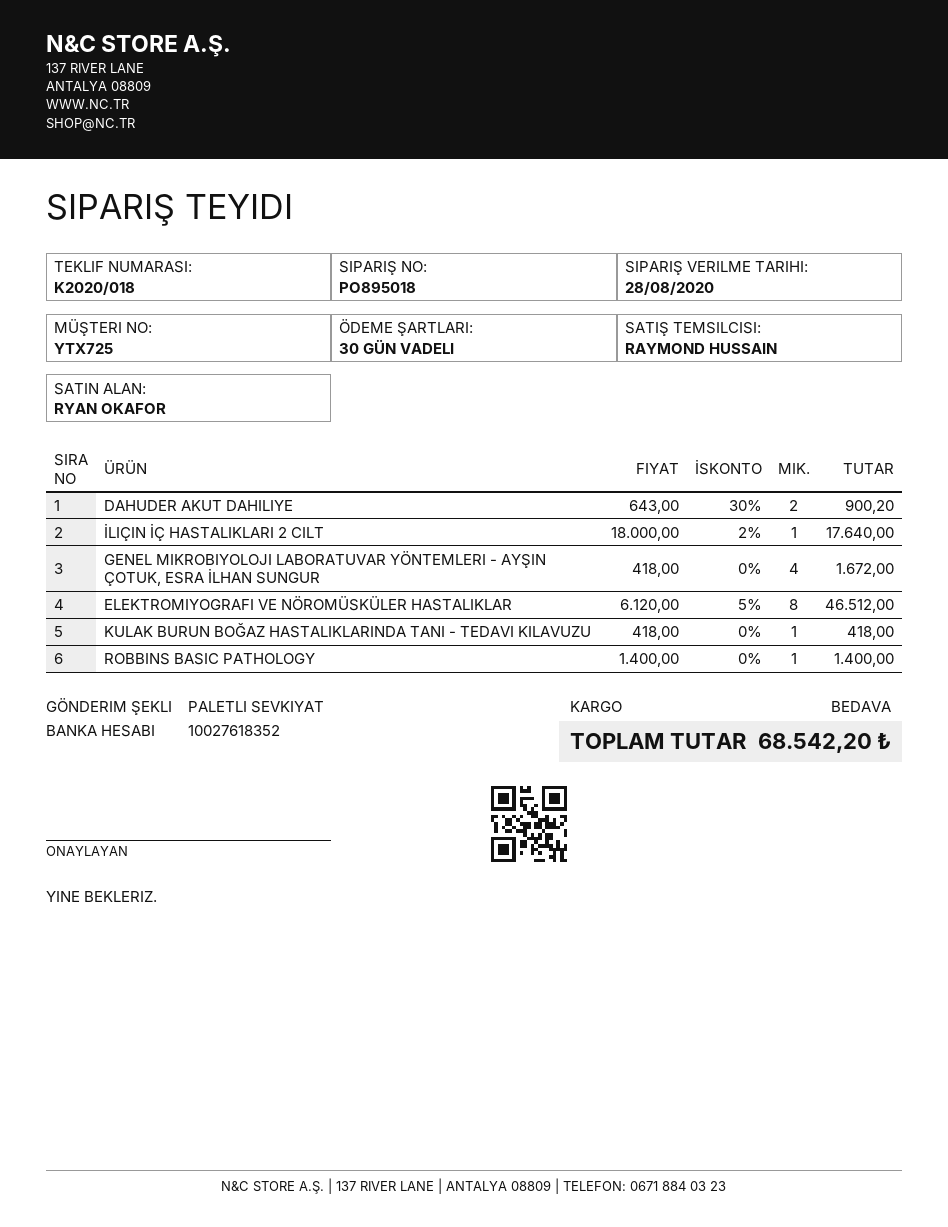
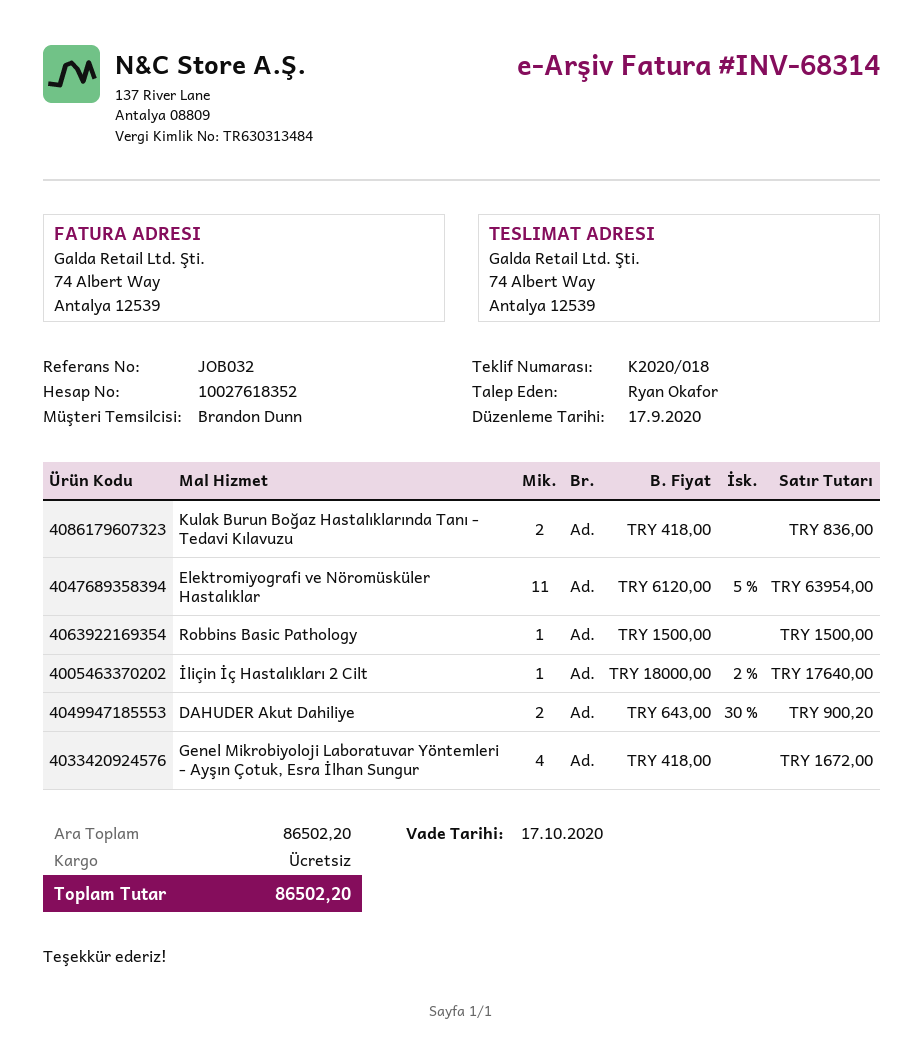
sales rep: RAYMOND HUSSAIN -> Brandon Dunn
ELEKTROMIYOGRAFI VE NÖROMÜSKÜLER HASTALIKLAR: 8 x 6120.00 - 5% = 46512.00 -> 11 x 6120.00 - 5% = 63954.00
KULAK BURUN BOĞAZ HASTALIKLARINDA TANI - TEDAVI KILAVUZU: 1 x 418.00 = 418.00 -> 2 x 418.00 = 836.00
ROBBINS BASIC PATHOLOGY: 1 x 1400.00 = 1400.00 -> 1 x 1500.00 = 1500.00
total: 68542.20 -> 86502.20

